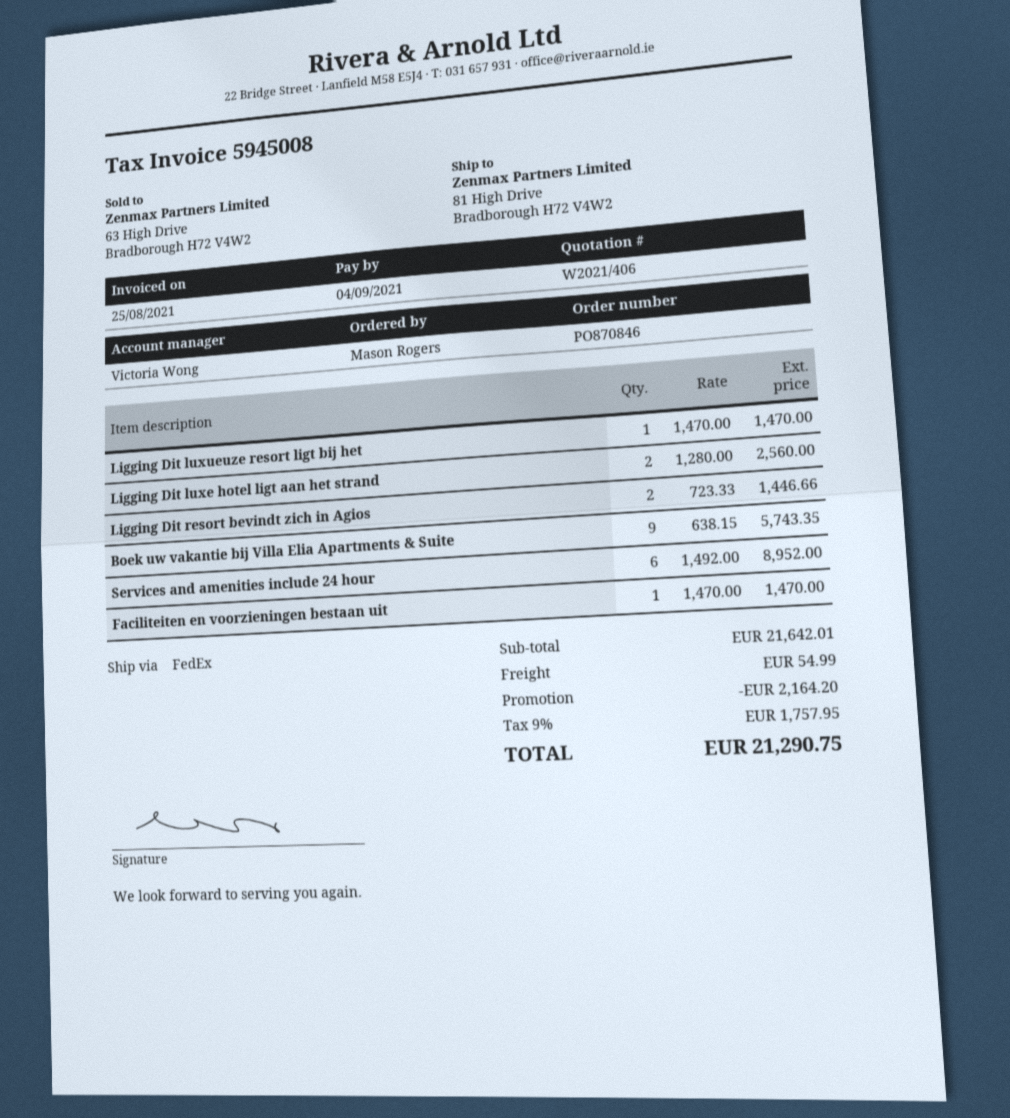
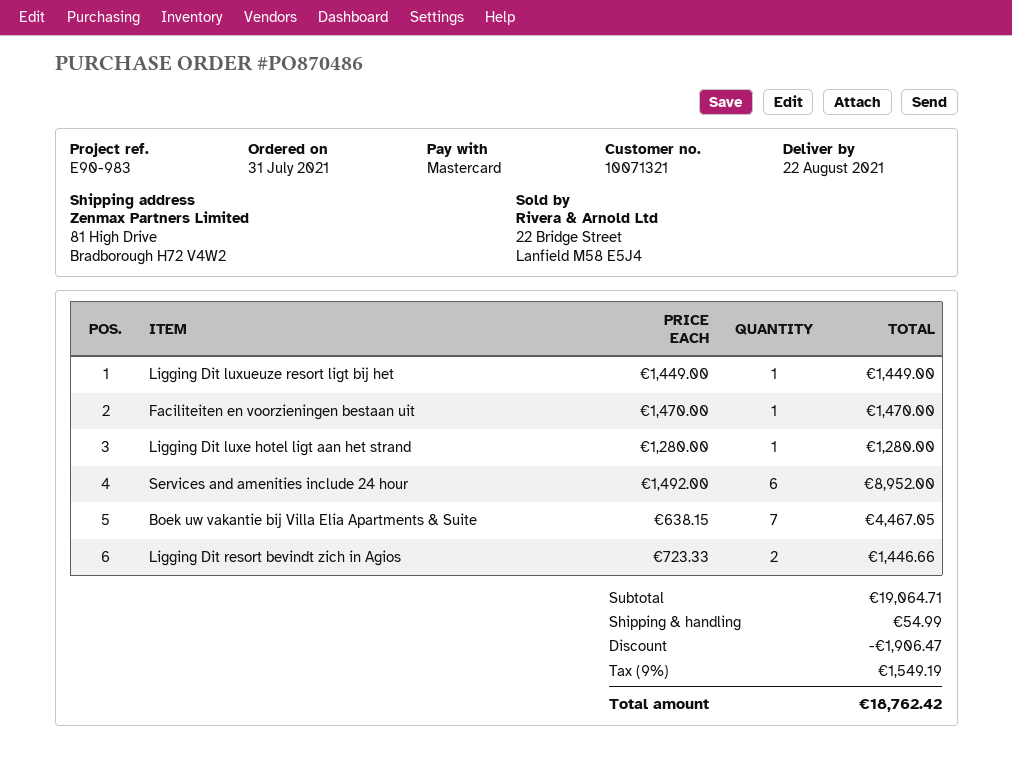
order number: PO870846 -> PO870486
Ligging Dit luxueuze resort ligt bij het: 1 x 1470.00 = 1470.00 -> 1 x 1449.00 = 1449.00
Ligging Dit luxe hotel ligt aan het strand: 2 x 1280.00 = 2560.00 -> 1 x 1280.00 = 1280.00
Boek uw vakantie bij Villa Elia Apartments & Suite: 9 x 638.15 = 5743.35 -> 7 x 638.15 = 4467.05
subtotal: 21642.01 -> 19064.71
discount: 2164.20 -> 1906.47
tax: 9% = 1757.95 -> 9% = 1549.19
total: 21290.75 -> 18762.42

